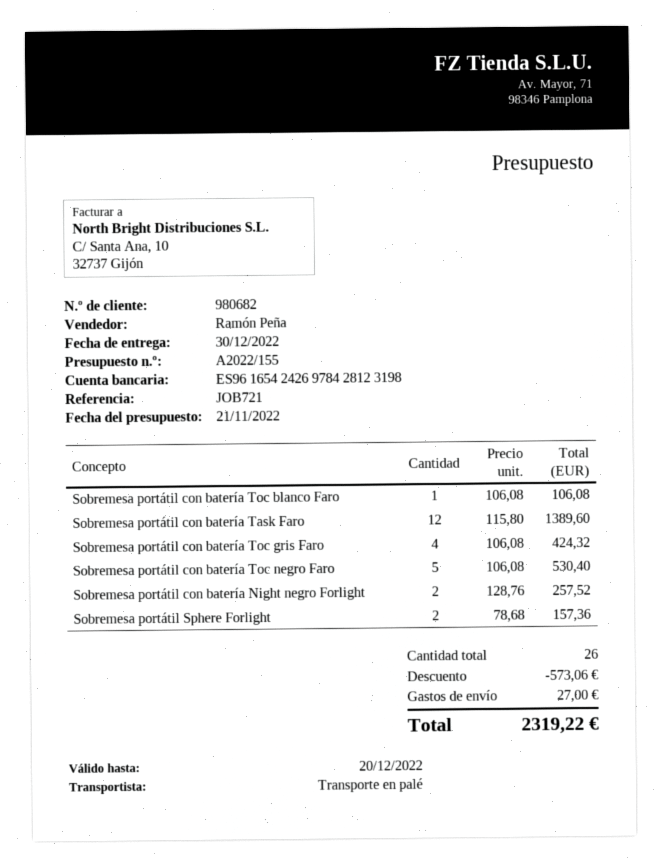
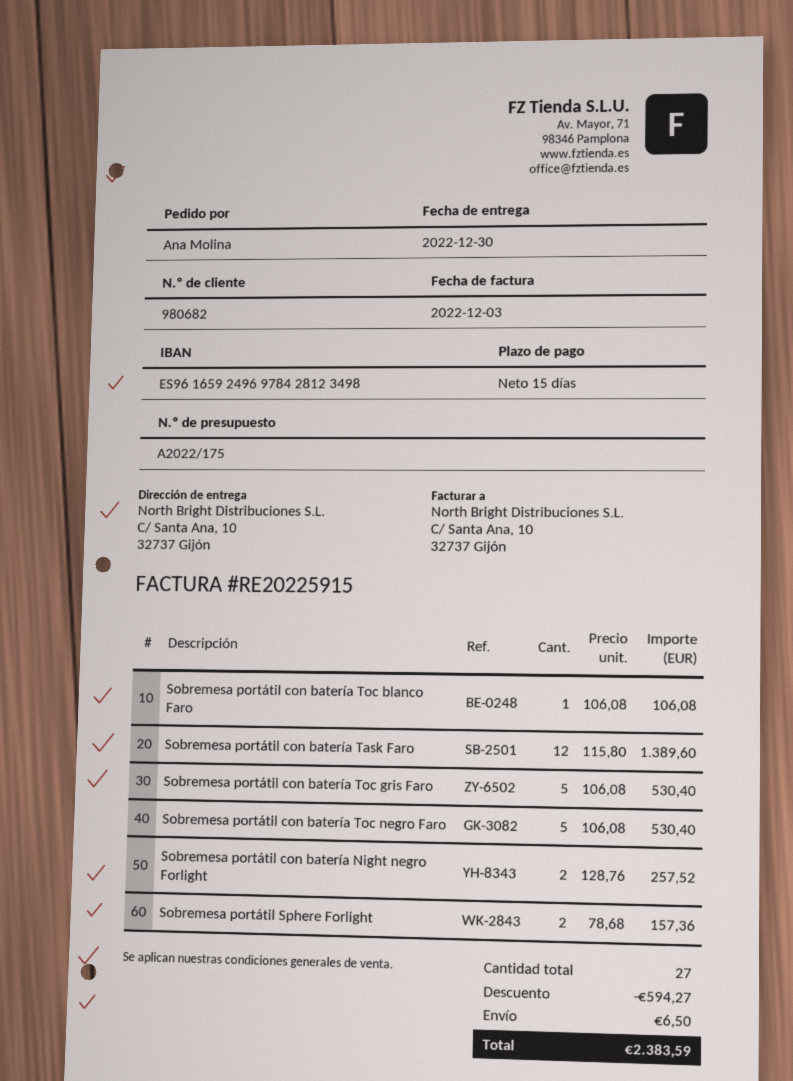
quote number: A2022/155 -> A2022/175
bank account: ES9616542426978428123198 -> ES9616592496978428123498
Sobremesa portátil con batería Toc gris Faro: 4 x 106.08 = 424.32 -> 5 x 106.08 = 530.40
total quantity: 26 -> 27
discount: 573.06 -> 594.27
shipping: 27.00 -> 6.50
total: 2319.22 -> 2383.59

